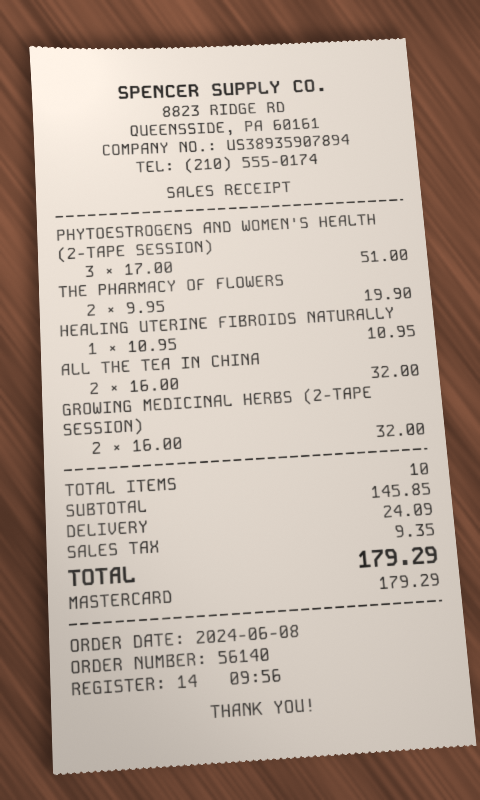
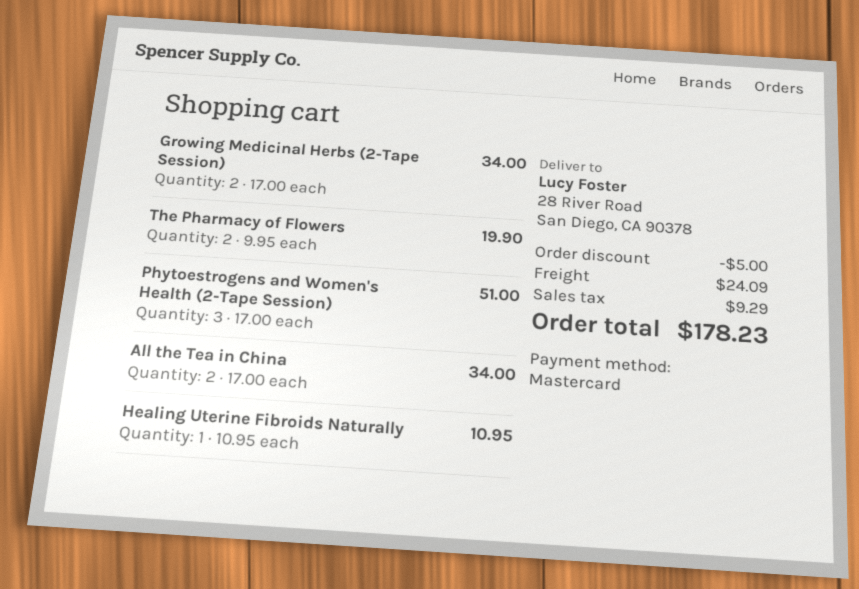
ALL THE TEA IN CHINA: 2 x 16.00 = 32.00 -> 2 x 17.00 = 34.00
GROWING MEDICINAL HERBS (2-TAPE SESSION): 2 x 16.00 = 32.00 -> 2 x 17.00 = 34.00
discount: none -> 5.00
tax: 9.35 -> 9.29
total: 179.29 -> 178.23

